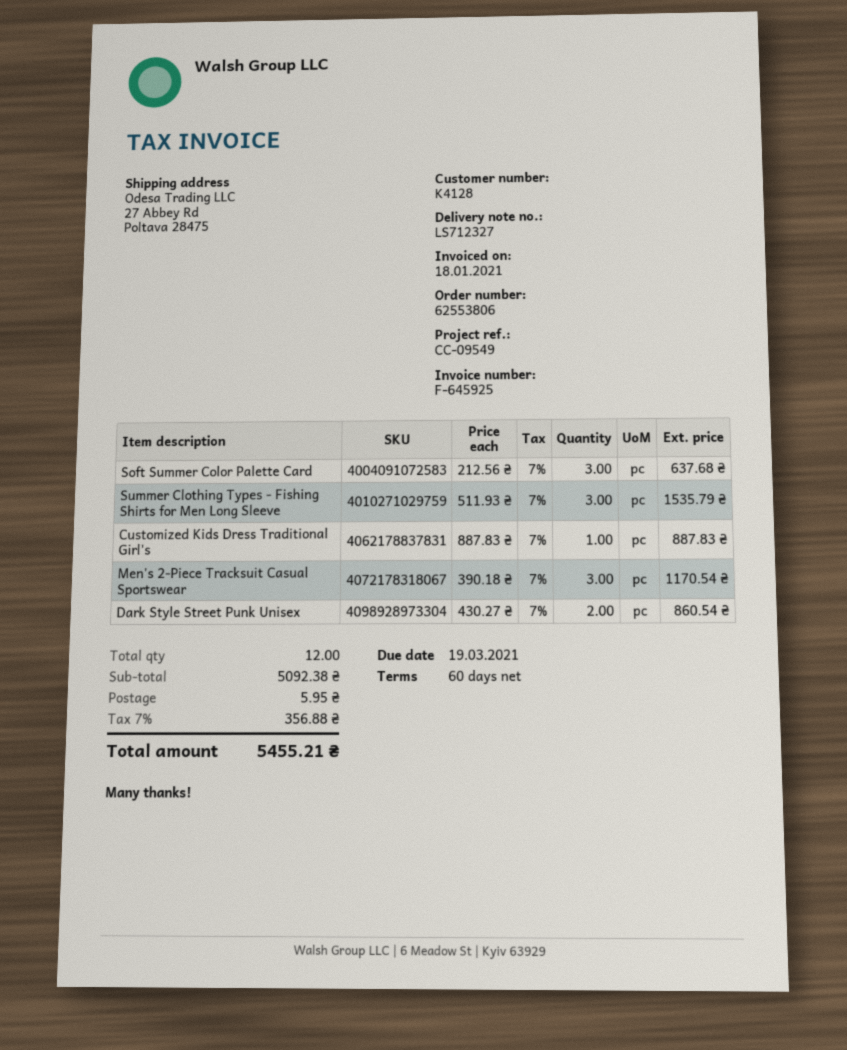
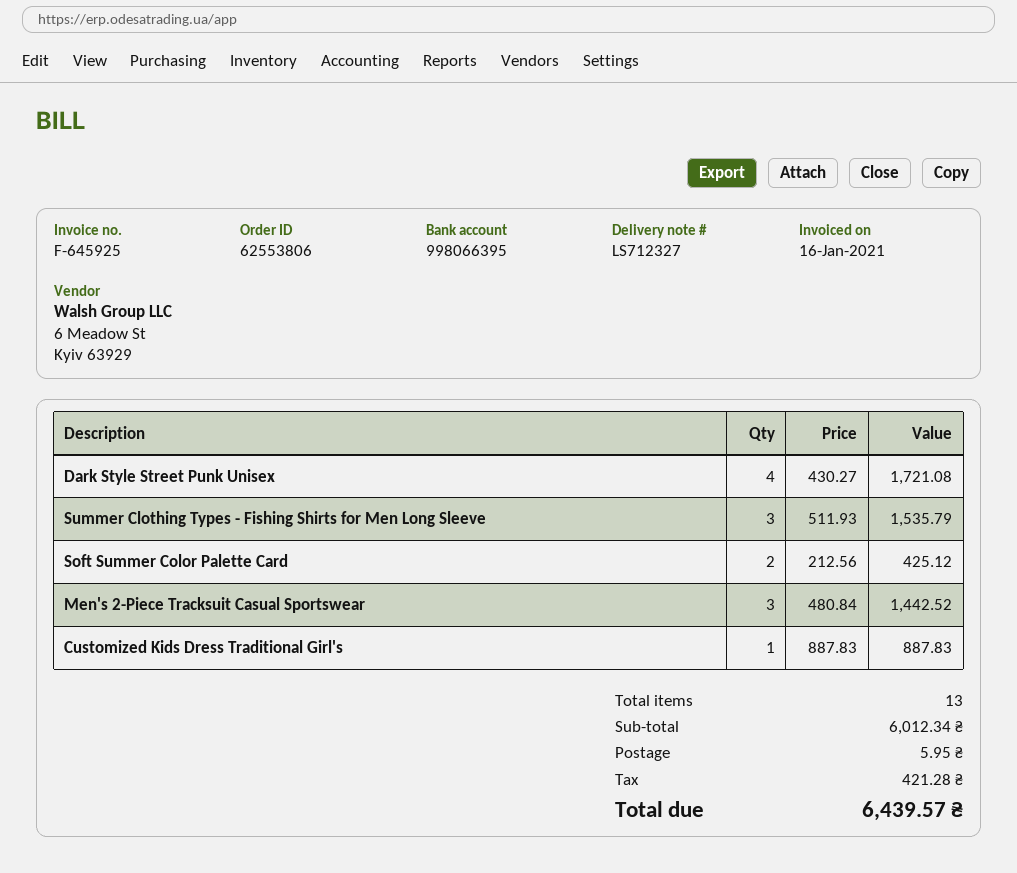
invoice date: 2021-01-18 -> 2021-01-16
Soft Summer Color Palette Card: 3 x 212.56 = 637.68 -> 2 x 212.56 = 425.12
Men's 2-Piece Tracksuit Casual Sportswear: 3 x 390.18 = 1170.54 -> 3 x 480.84 = 1442.52
Dark Style Street Punk Unisex: 2 x 430.27 = 860.54 -> 4 x 430.27 = 1721.08
total quantity: 12 -> 13
subtotal: 5092.38 -> 6012.34
tax: 356.88 -> 421.28
total: 5455.21 -> 6439.57

